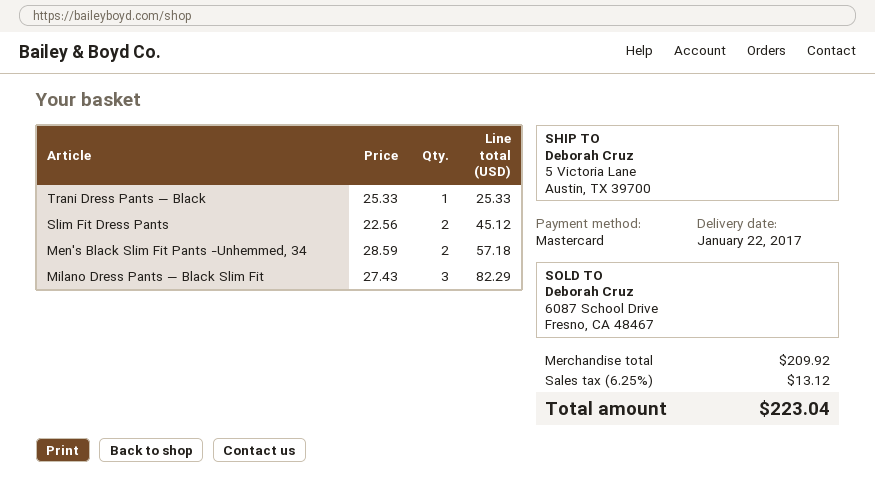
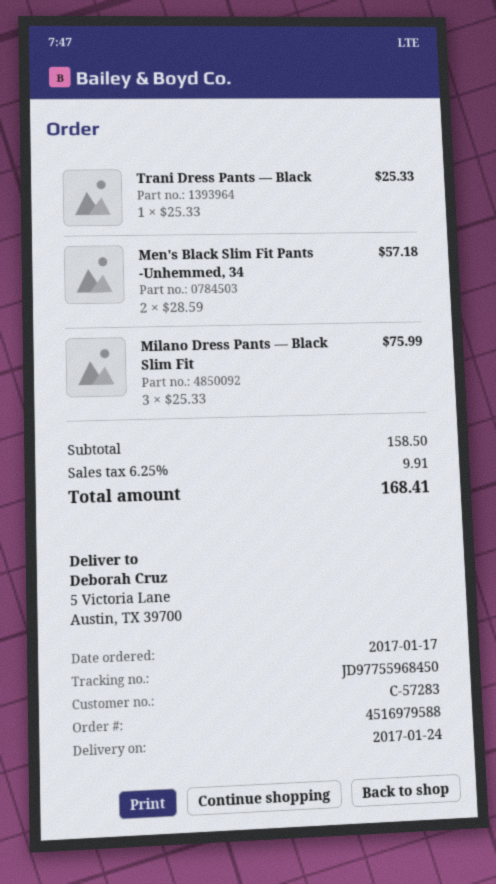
delivery date: 2017-01-22 -> 2017-01-24
Slim Fit Dress Pants: 2 x 22.56 = 45.12 -> none
Milano Dress Pants — Black Slim Fit: 3 x 27.43 = 82.29 -> 3 x 25.33 = 75.99
subtotal: 209.92 -> 158.50
tax: 6.25% = 13.12 -> 6.25% = 9.91
total: 223.04 -> 168.41

